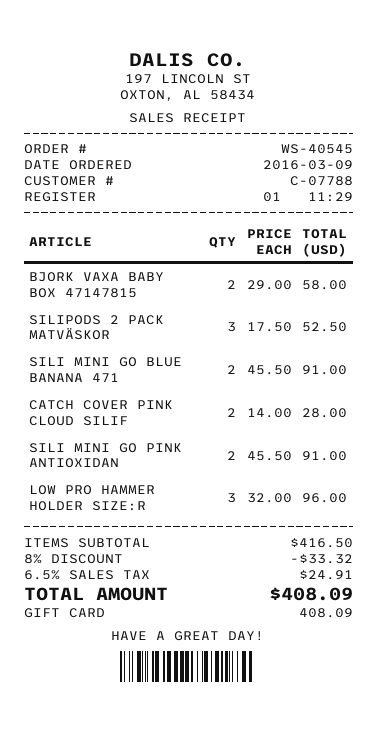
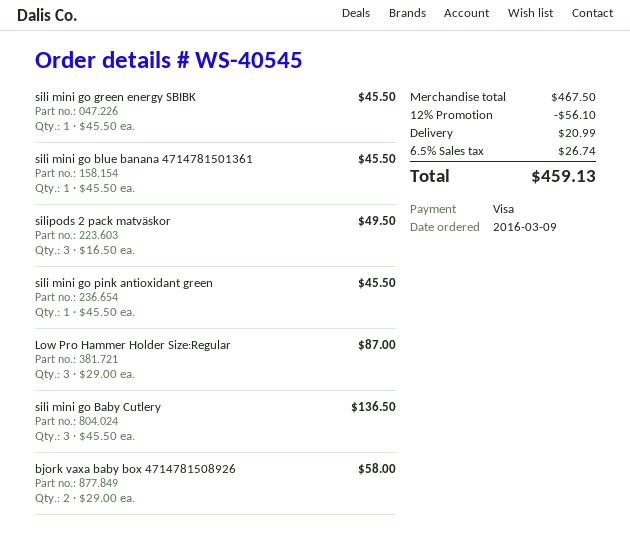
payment method: gift card -> Visa
SILIPODS 2 PACK MATVÄSKOR: 3 x 17.50 = 52.50 -> 3 x 16.50 = 49.50
SILI MINI GO BLUE BANANA 471: 2 x 45.50 = 91.00 -> 1 x 45.50 = 45.50
CATCH COVER PINK CLOUD SILIF: 2 x 14.00 = 28.00 -> none
SILI MINI GO PINK ANTIOXIDAN: 2 x 45.50 = 91.00 -> 1 x 45.50 = 45.50
LOW PRO HAMMER HOLDER SIZE:R: 3 x 32.00 = 96.00 -> 3 x 29.00 = 87.00
sili mini go green energy SBIBK: none -> 1 x 45.50 = 45.50
sili mini go Baby Cutlery: none -> 3 x 45.50 = 136.50
subtotal: 416.50 -> 467.50
discount: 8% = 33.32 -> 12% = 56.10
shipping: none -> 20.99
tax: 6.5% = 24.91 -> 6.5% = 26.74
total: 408.09 -> 459.13

